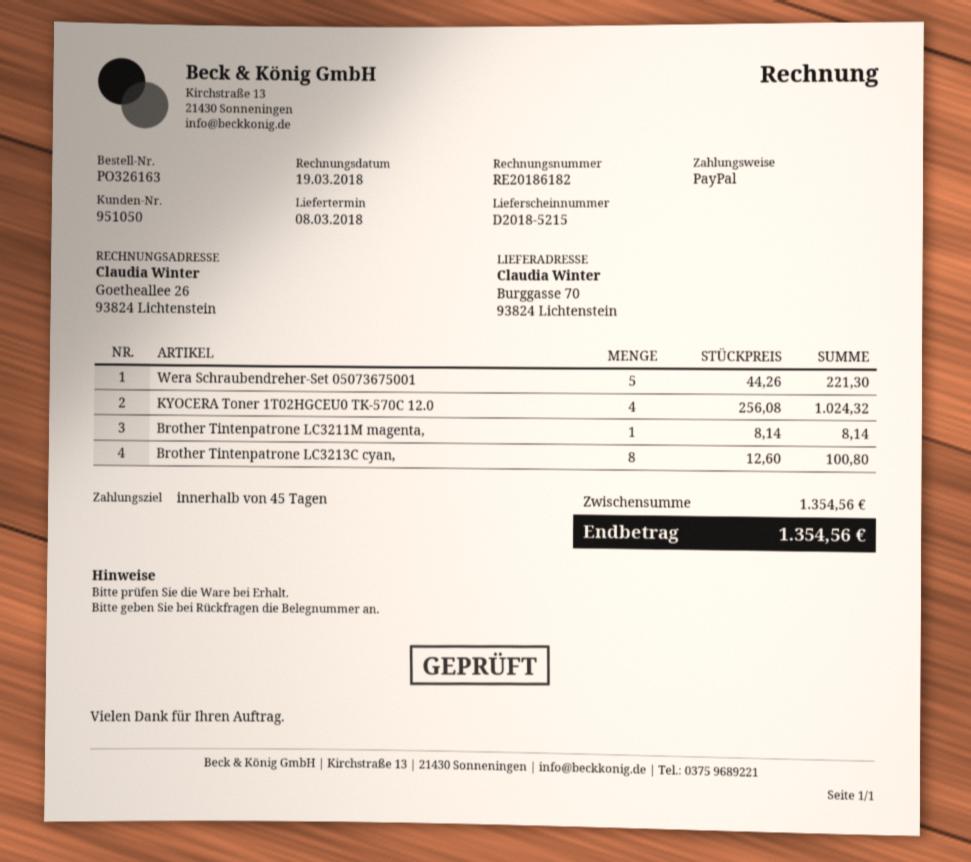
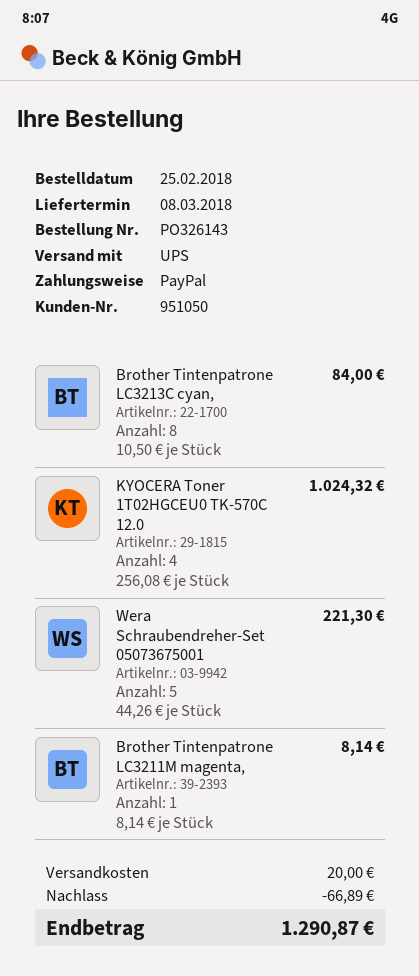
order number: PO326163 -> PO326143
Brother Tintenpatrone LC3213C cyan,: 8 x 12.60 = 100.80 -> 8 x 10.50 = 84.00
discount: none -> 66.89
shipping: none -> 20.00
total: 1354.56 -> 1290.87

